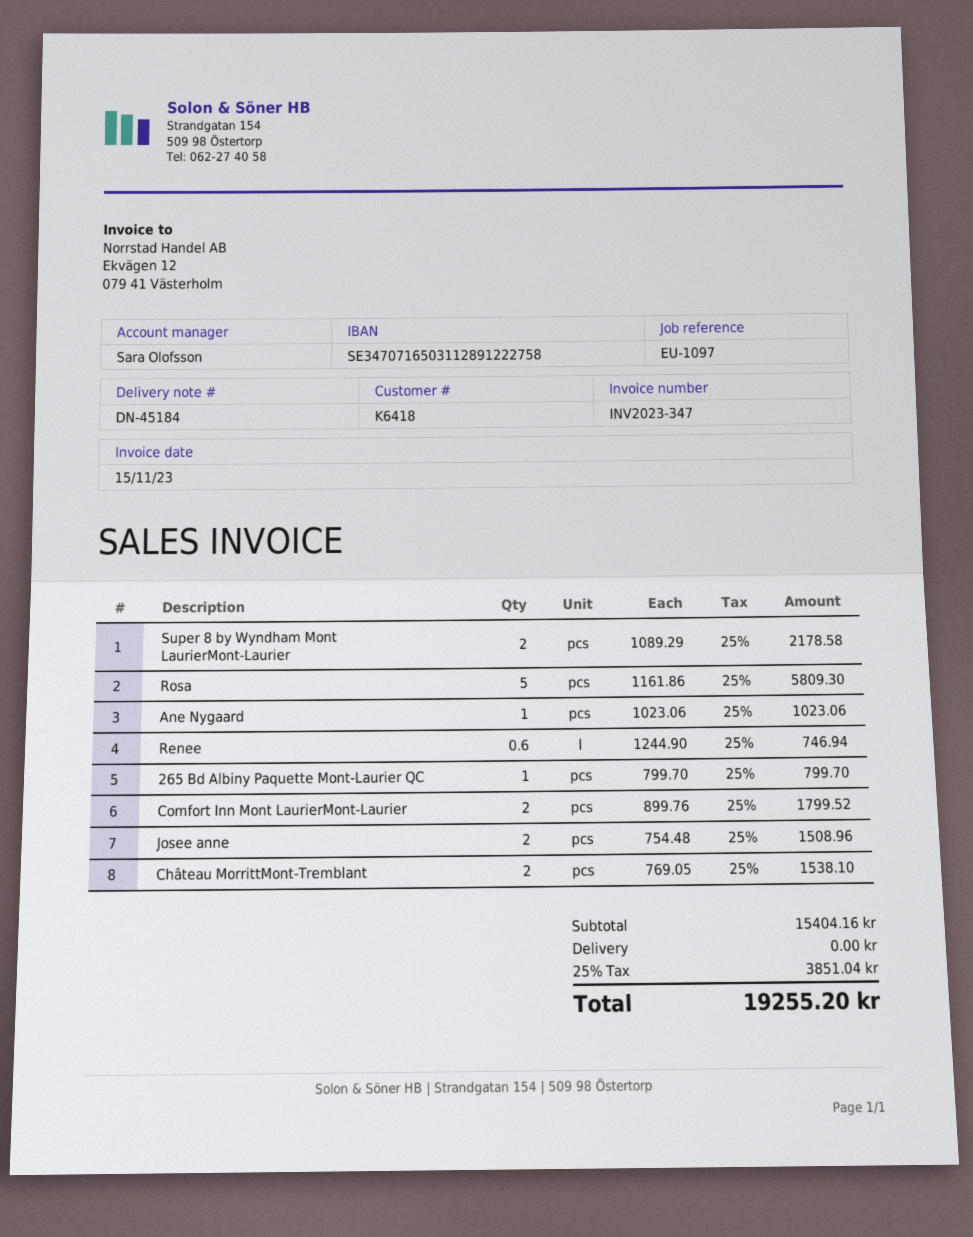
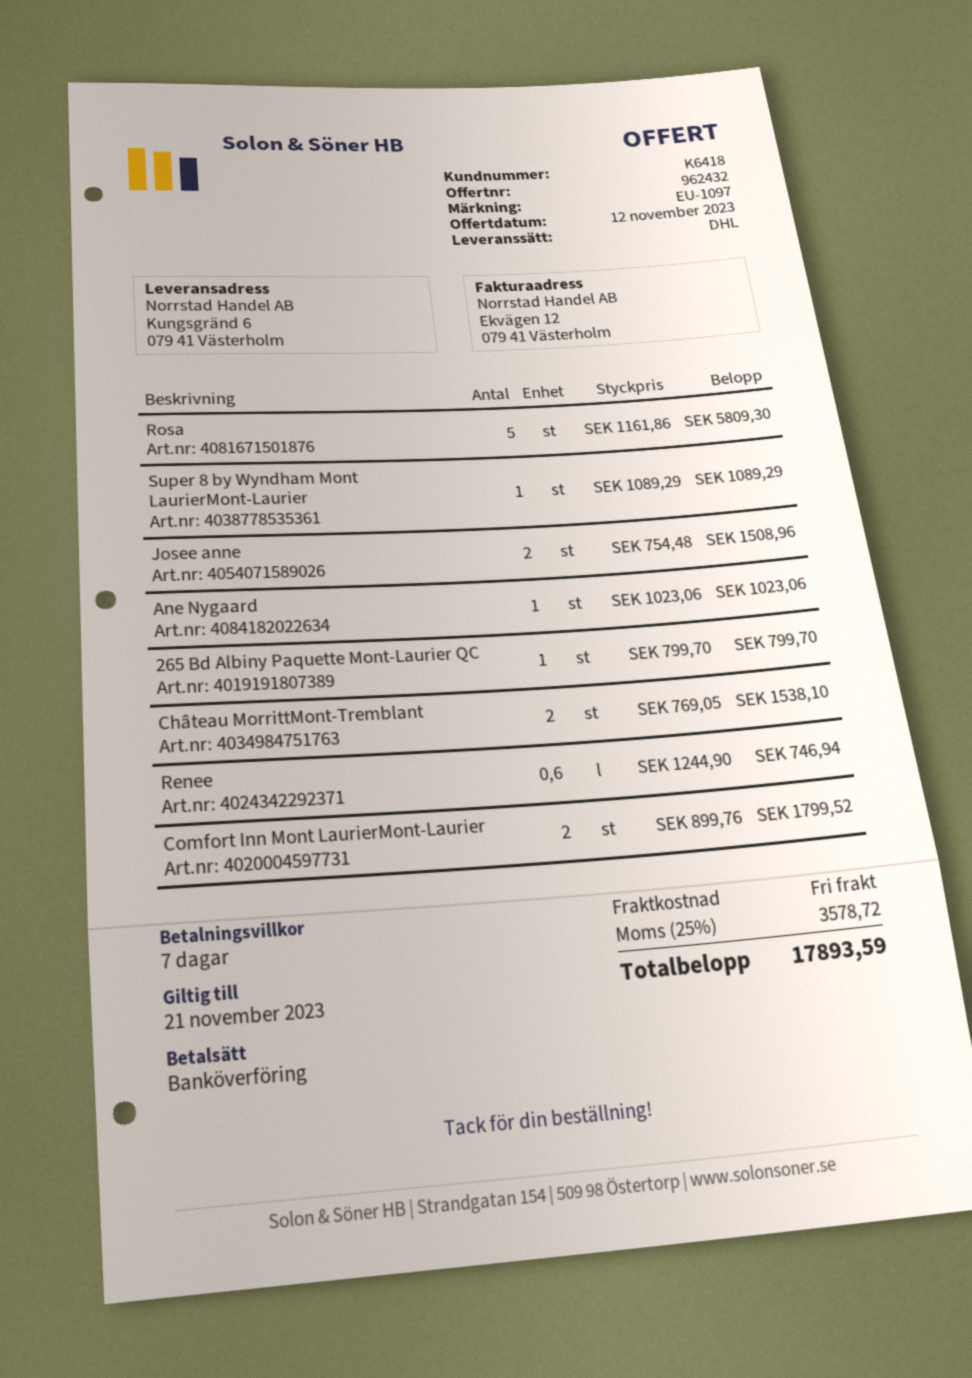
Super 8 by Wyndham Mont LaurierMont-Laurier: 2 x 1089.29 = 2178.58 -> 1 x 1089.29 = 1089.29
tax: 25% = 3851.04 -> 25% = 3578.72
total: 19255.20 -> 17893.59

